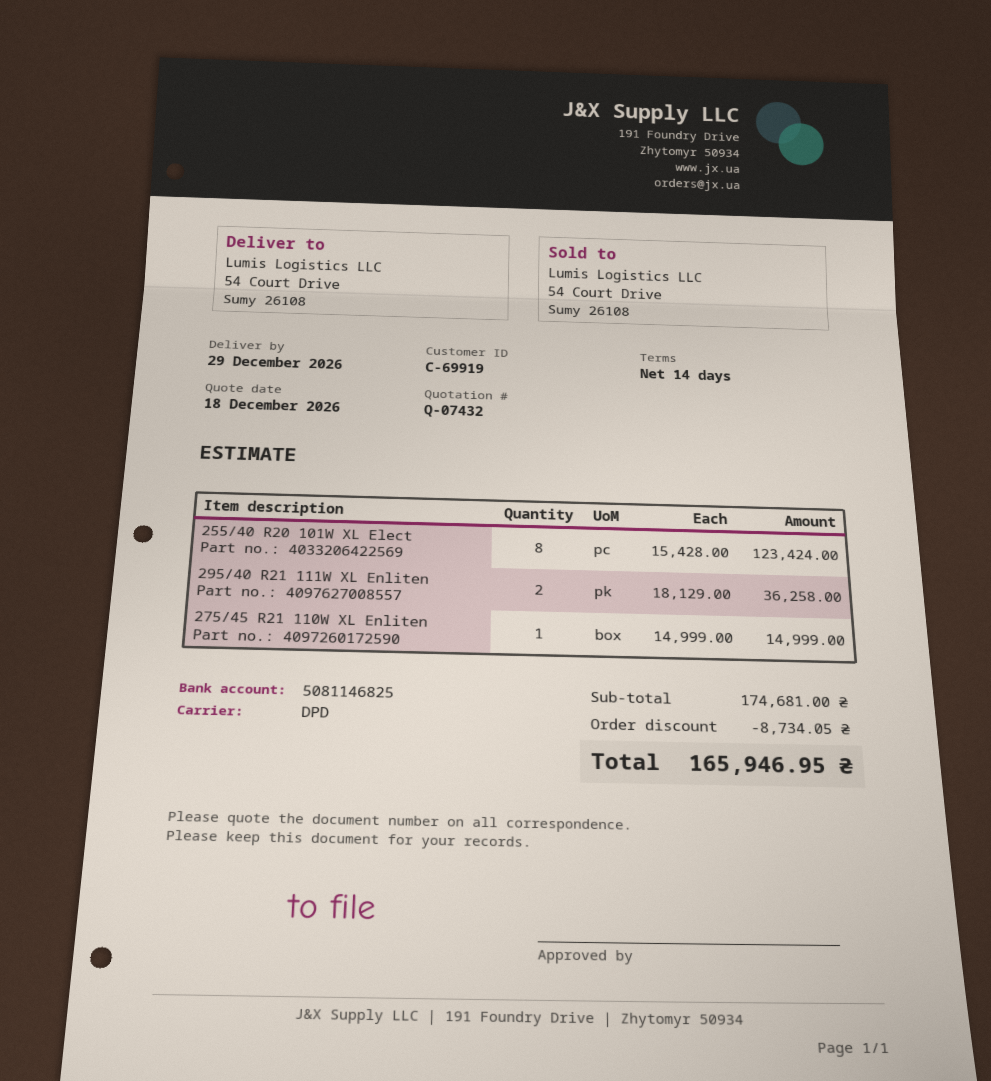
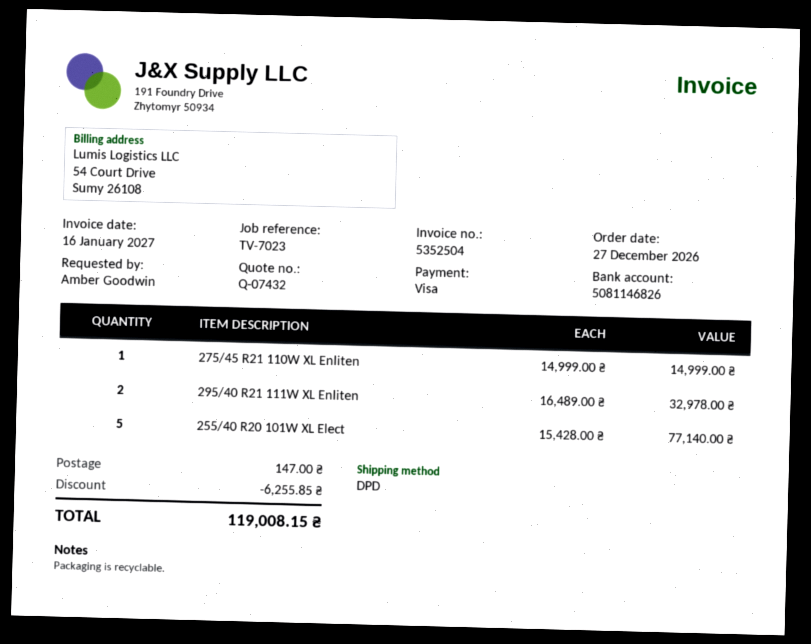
bank account: 5081146825 -> 5081146826
255/40 R20 101W XL Elect: 8 x 15428.00 = 123424.00 -> 5 x 15428.00 = 77140.00
295/40 R21 111W XL Enliten: 2 x 18129.00 = 36258.00 -> 2 x 16489.00 = 32978.00
discount: 8734.05 -> 6255.85
shipping: none -> 147.00
total: 165946.95 -> 119008.15

